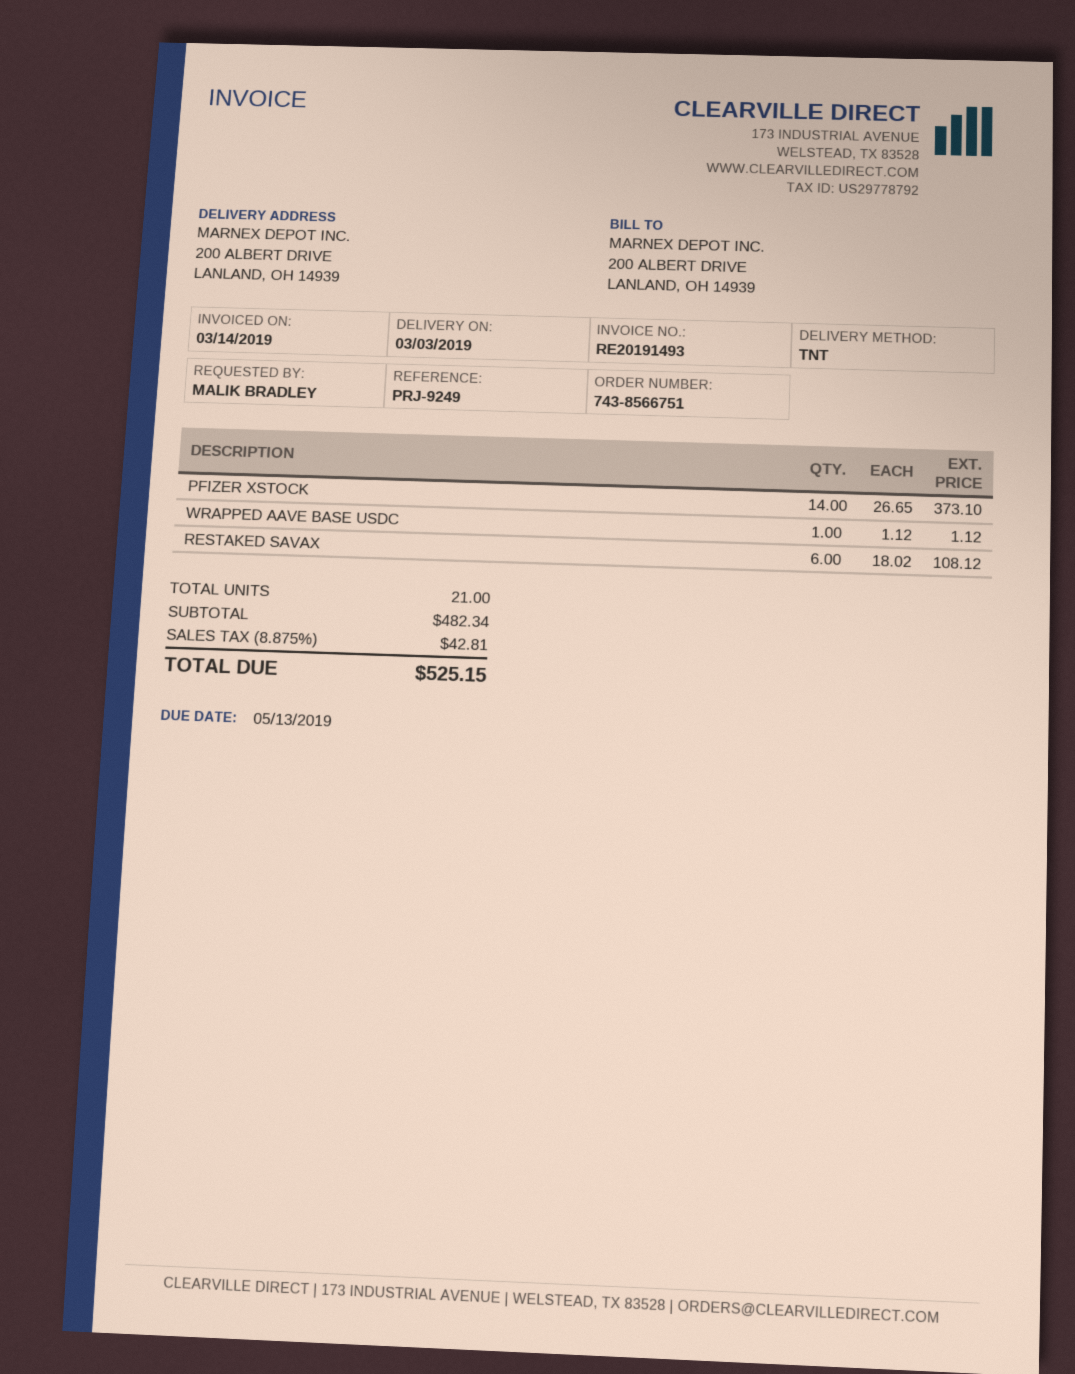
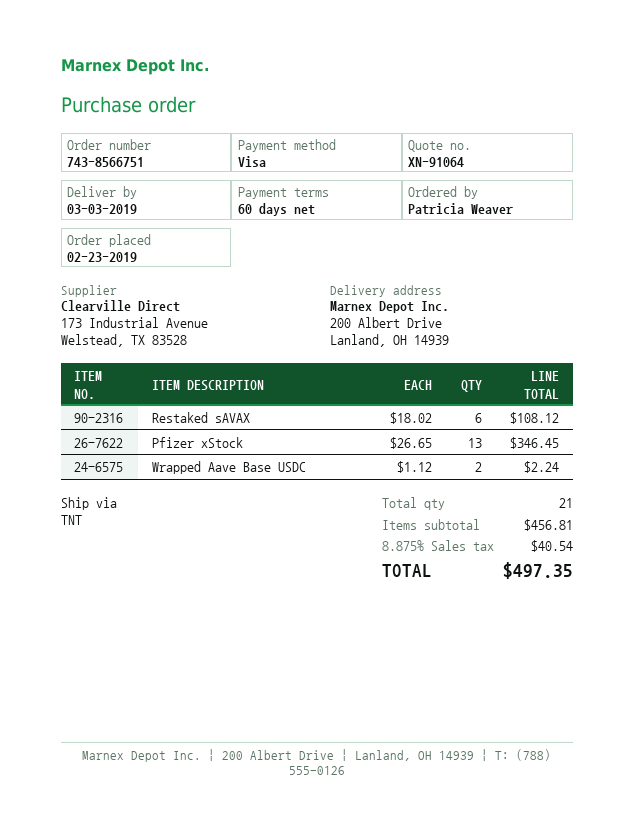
ordered by: MALIK BRADLEY -> Patricia Weaver
PFIZER XSTOCK: 14 x 26.65 = 373.10 -> 13 x 26.65 = 346.45
WRAPPED AAVE BASE USDC: 1 x 1.12 = 1.12 -> 2 x 1.12 = 2.24
subtotal: 482.34 -> 456.81
tax: 8.875% = 42.81 -> 8.875% = 40.54
total: 525.15 -> 497.35

